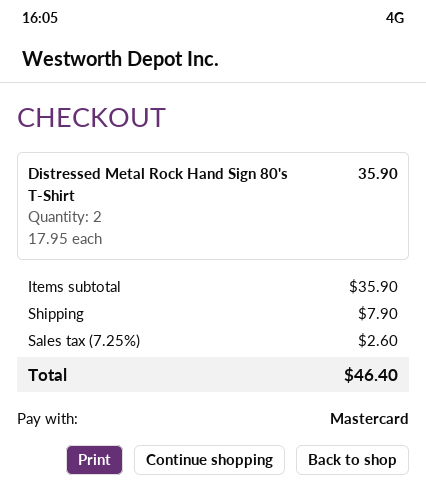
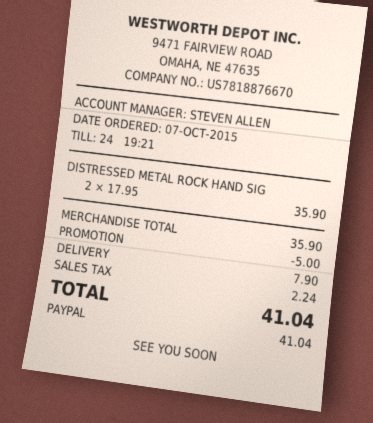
payment method: Mastercard -> PayPal
discount: none -> 5.00
tax: 2.60 -> 2.24
total: 46.40 -> 41.04

